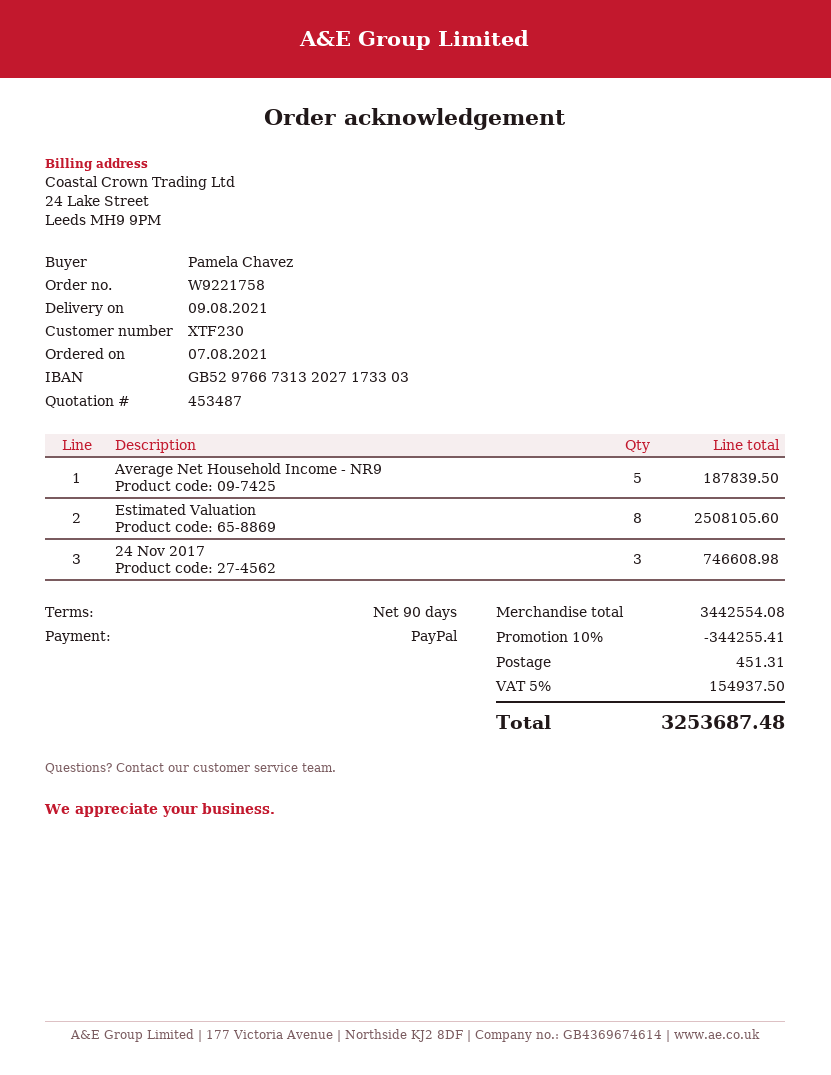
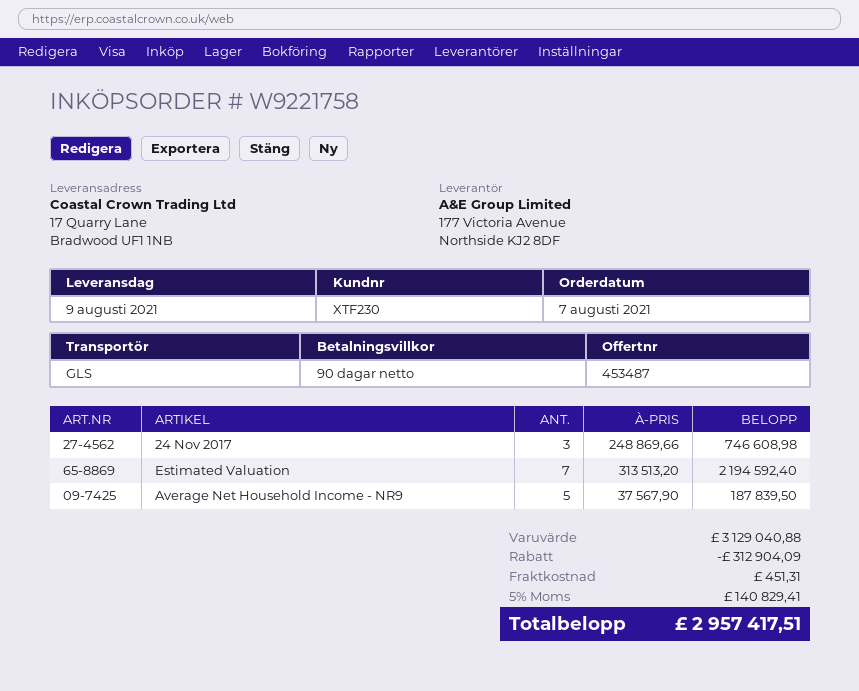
Estimated Valuation: 8 for 2508105.60 -> 7 for 2194592.40
subtotal: 3442554.08 -> 3129040.88
discount: 344255.41 -> 312904.09
tax: 5% = 154937.50 -> 5% = 140829.41
total: 3253687.48 -> 2957417.51

